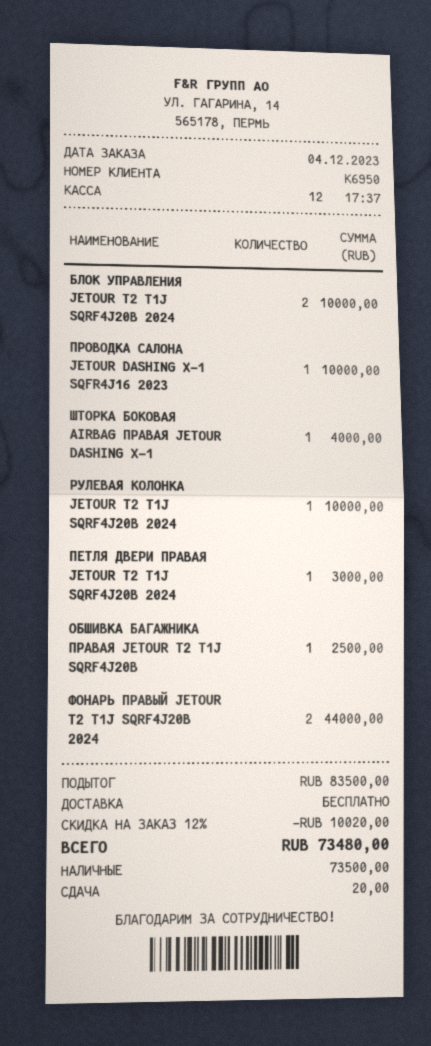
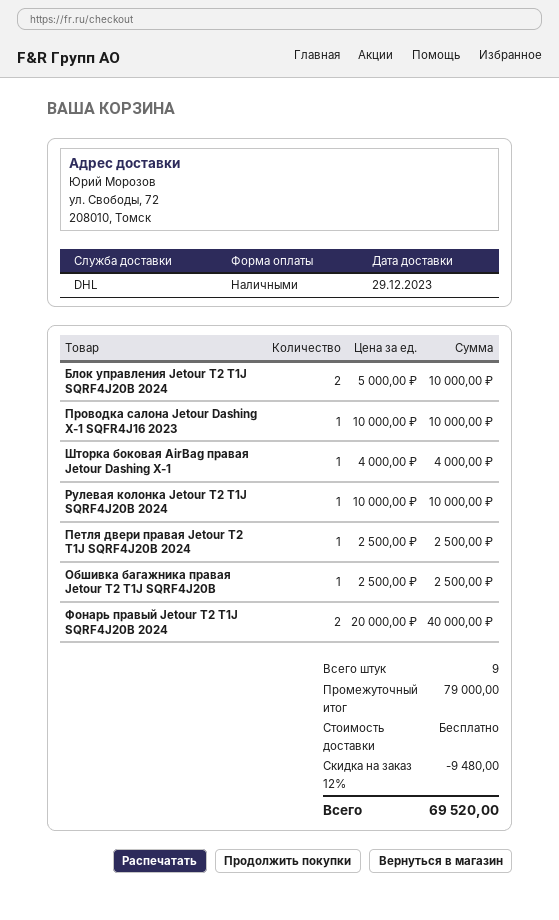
ПЕТЛЯ ДВЕРИ ПРАВАЯ JETOUR T2 T1J SQRF4J20B 2024: 1 for 3000.00 -> 1 for 2500.00
ФОНАРЬ ПРАВЫЙ JETOUR T2 T1J SQRF4J20B 2024: 2 for 44000.00 -> 2 for 40000.00
subtotal: 83500.00 -> 79000.00
discount: 12% = 10020.00 -> 12% = 9480.00
total: 73480.00 -> 69520.00

